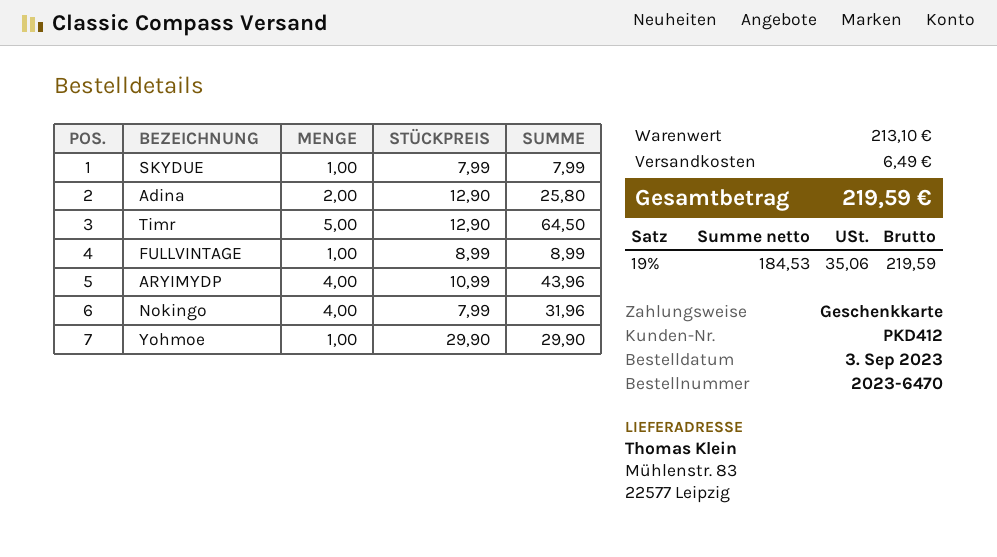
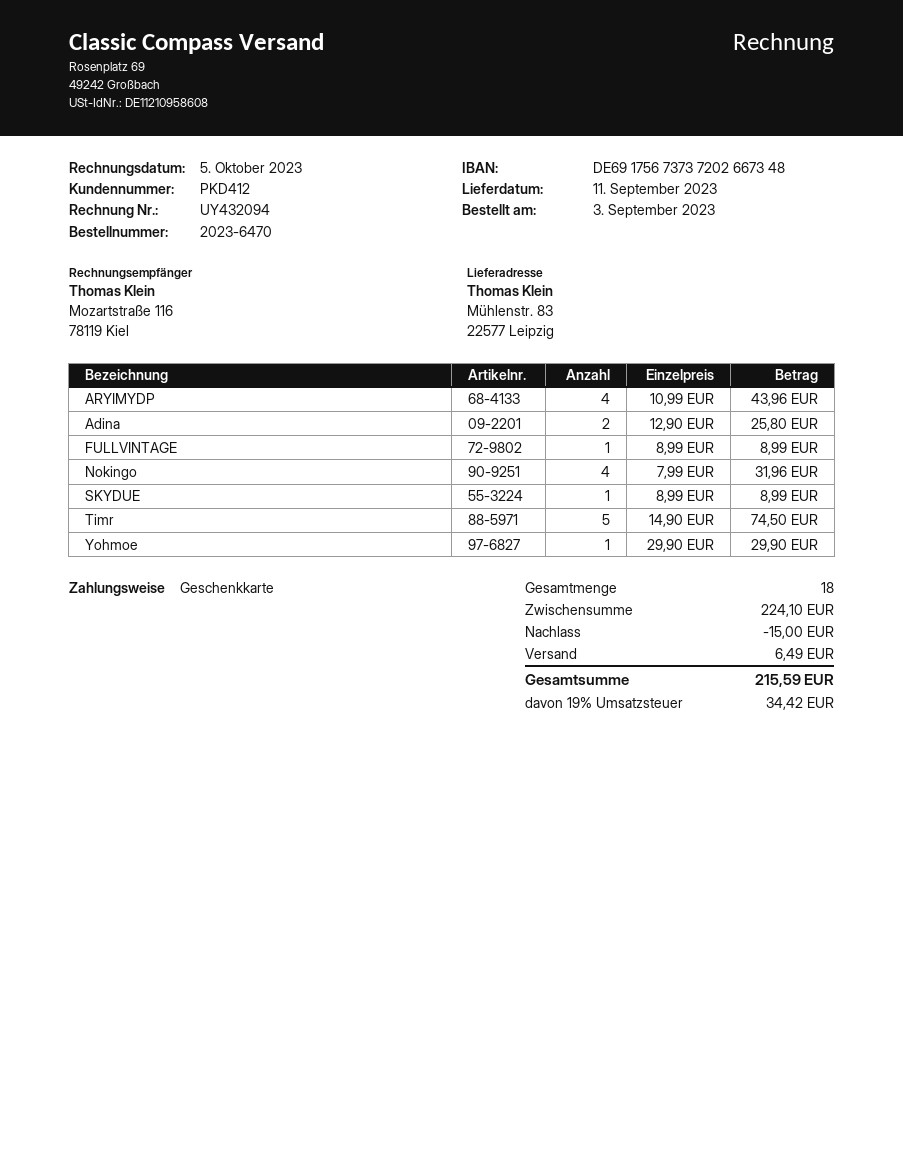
SKYDUE: 1 x 7.99 = 7.99 -> 1 x 8.99 = 8.99
Timr: 5 x 12.90 = 64.50 -> 5 x 14.90 = 74.50
subtotal: 213.10 -> 224.10
discount: none -> 15.00
tax: 19% = 35.06 -> 19% = 34.42
total: 219.59 -> 215.59

